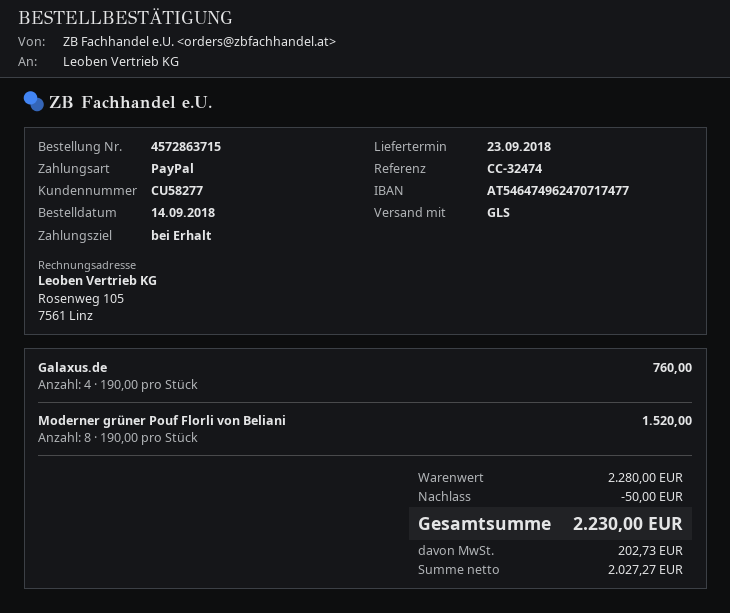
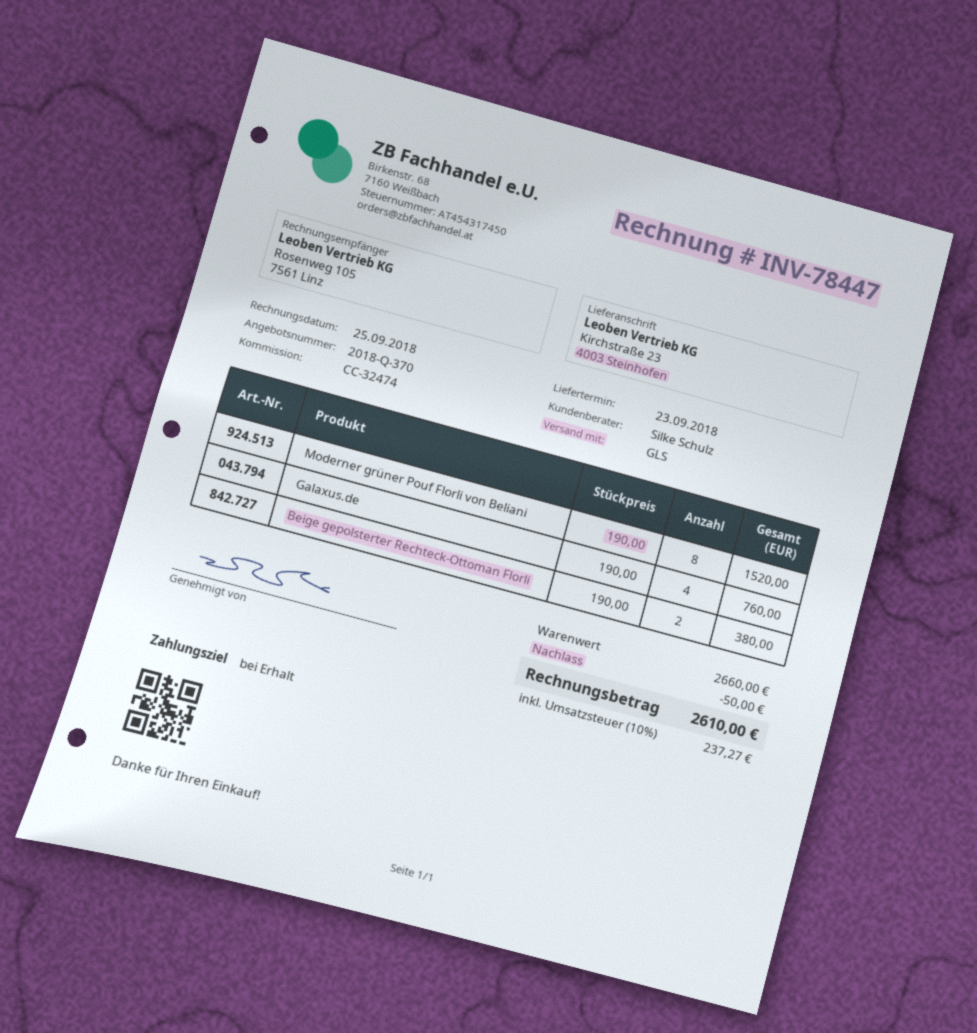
Beige gepolsterter Rechteck-Ottoman Florli: none -> 2 x 190.00 = 380.00
subtotal: 2280.00 -> 2660.00
tax: 202.73 -> 237.27
total: 2230.00 -> 2610.00

